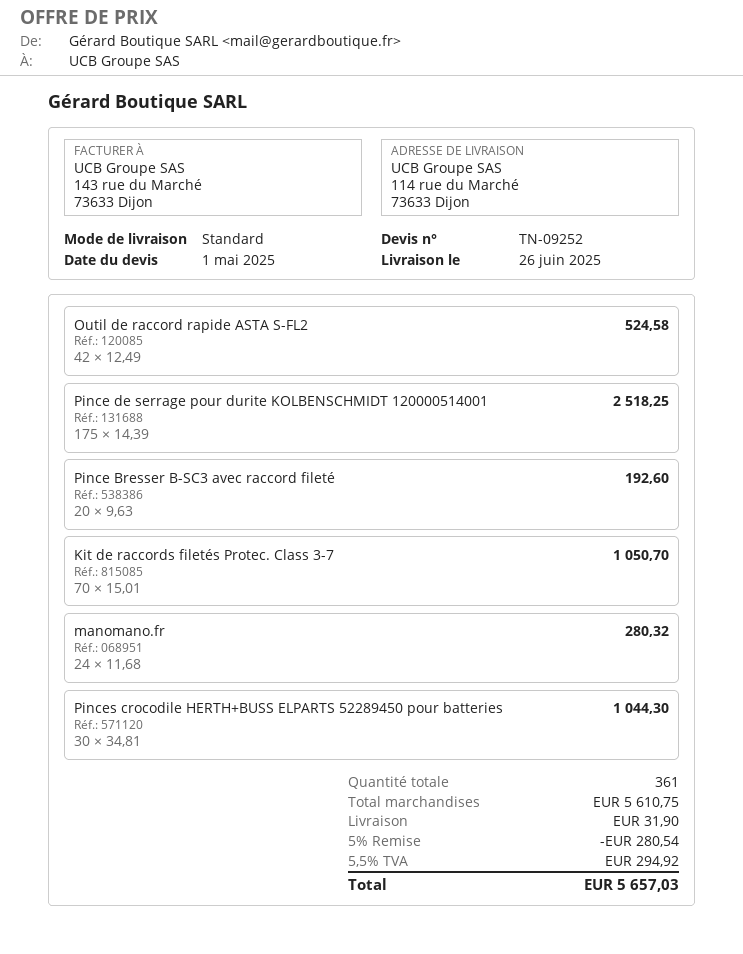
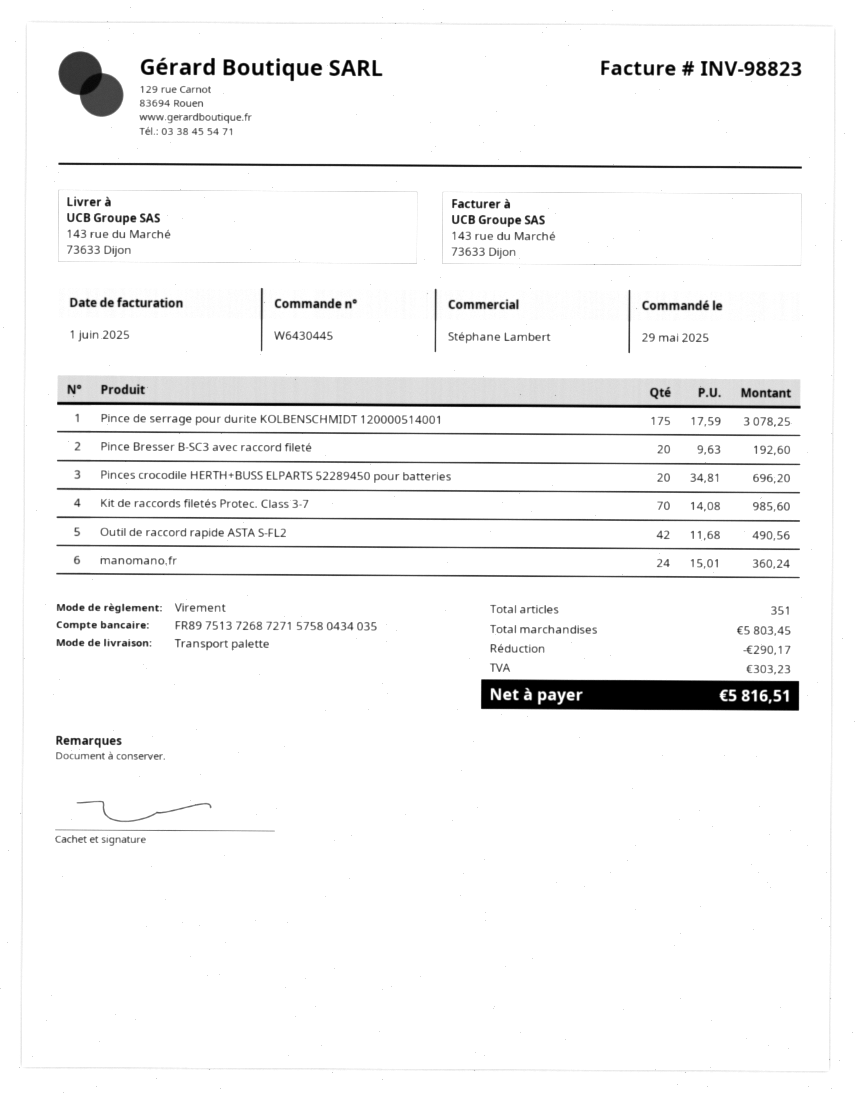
shipping method: standard -> pallet freight
ship to: 114 rue du Marché, 73633 Dijon -> 143 rue du Marché, 73633 Dijon
Outil de raccord rapide ASTA S-FL2: 42 x 12.49 = 524.58 -> 42 x 11.68 = 490.56
Pince de serrage pour durite KOLBENSCHMIDT 120000514001: 175 x 14.39 = 2518.25 -> 175 x 17.59 = 3078.25
Kit de raccords filetés Protec. Class 3-7: 70 x 15.01 = 1050.70 -> 70 x 14.08 = 985.60
manomano.fr: 24 x 11.68 = 280.32 -> 24 x 15.01 = 360.24
Pinces crocodile HERTH+BUSS ELPARTS 52289450 pour batteries: 30 x 34.81 = 1044.30 -> 20 x 34.81 = 696.20
total quantity: 361 -> 351
subtotal: 5610.75 -> 5803.45
discount: 280.54 -> 290.17
shipping: 31.90 -> none
tax: 294.92 -> 303.23
total: 5657.03 -> 5816.51

